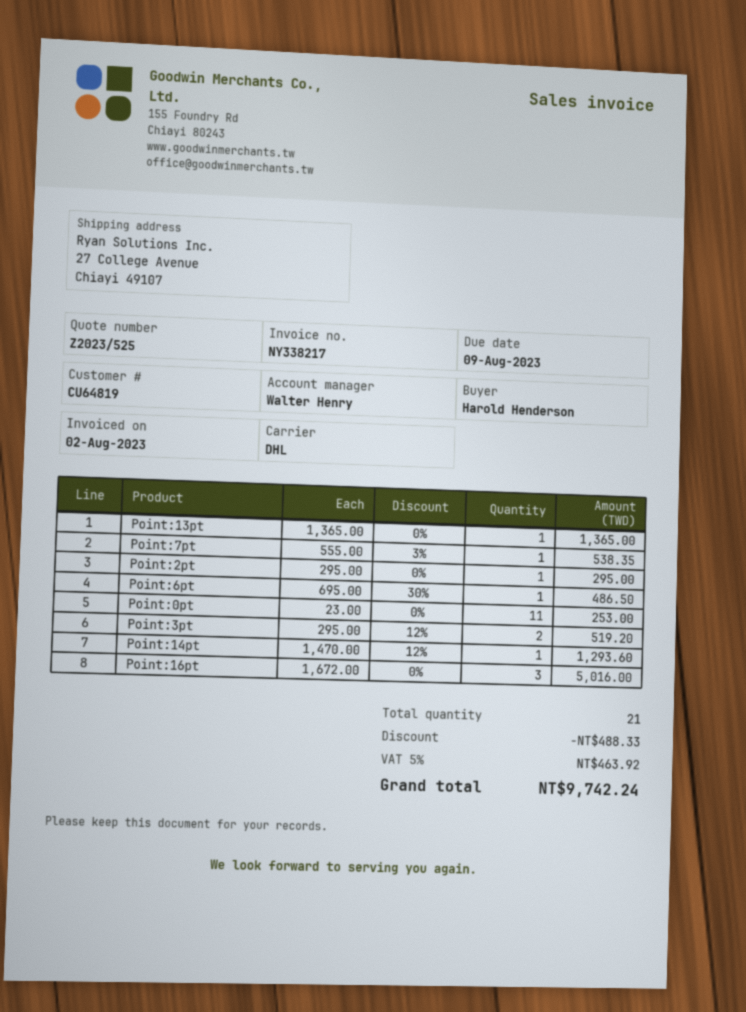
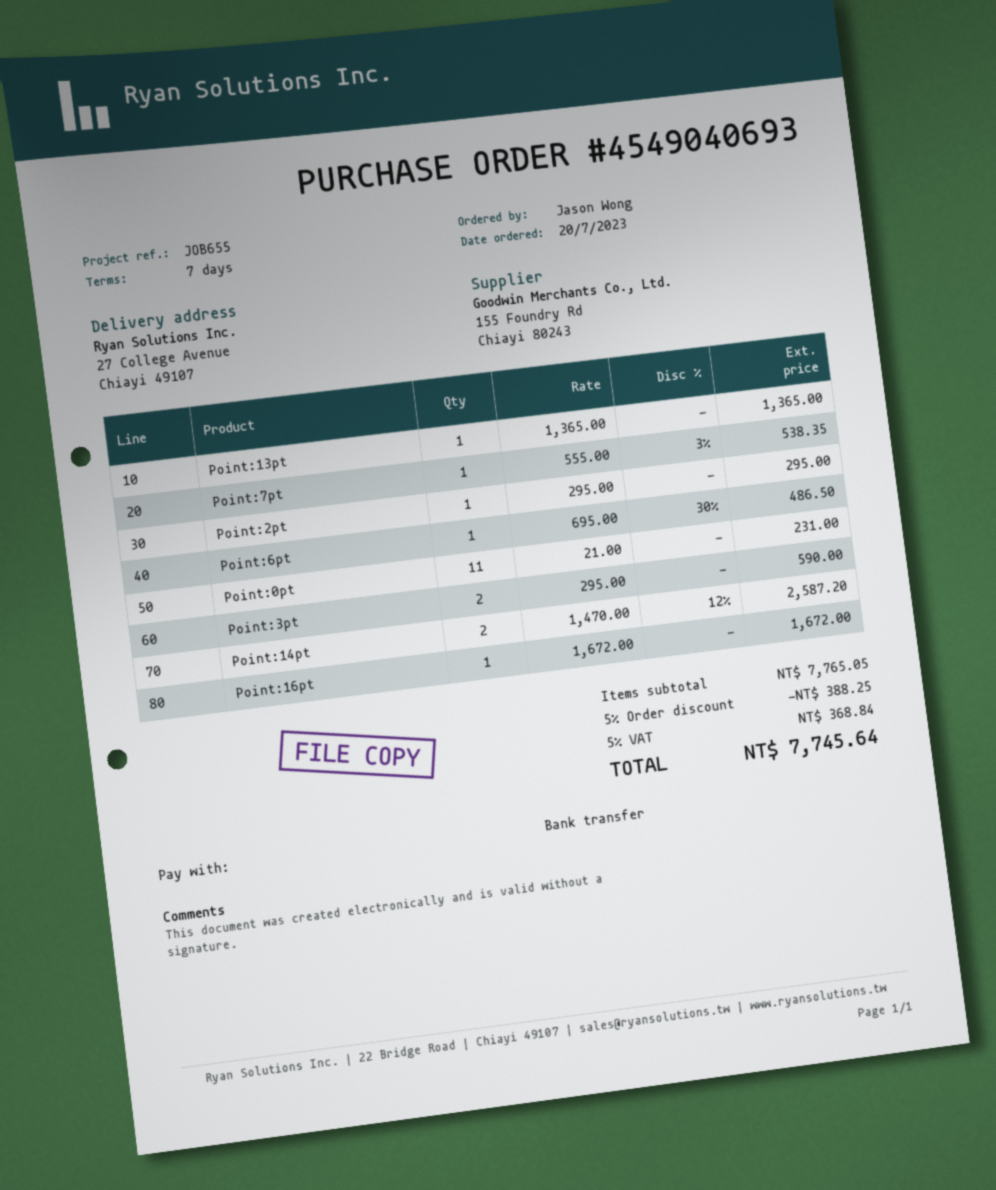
ordered by: Harold Henderson -> Jason Wong
Point:0pt: 11 x 23.00 = 253.00 -> 11 x 21.00 = 231.00
Point:3pt: 2 x 295.00 - 12% = 519.20 -> 2 x 295.00 = 590.00
Point:14pt: 1 x 1470.00 - 12% = 1293.60 -> 2 x 1470.00 - 12% = 2587.20
Point:16pt: 3 x 1672.00 = 5016.00 -> 1 x 1672.00 = 1672.00
discount: 488.33 -> 388.25
tax: 5% = 463.92 -> 5% = 368.84
total: 9742.24 -> 7745.64

